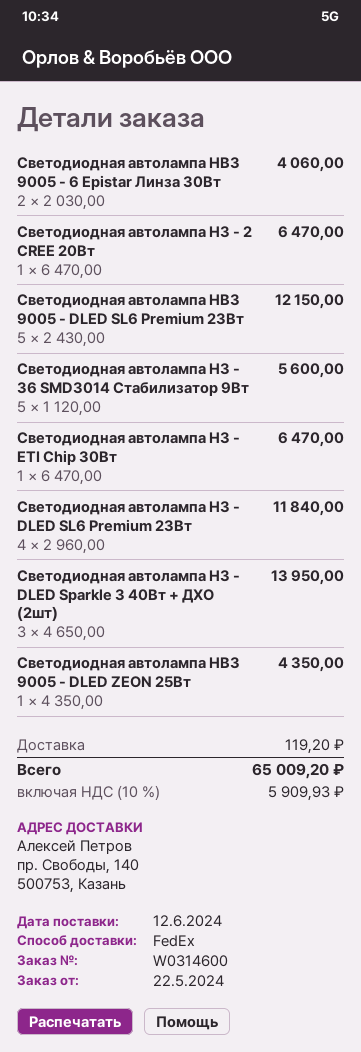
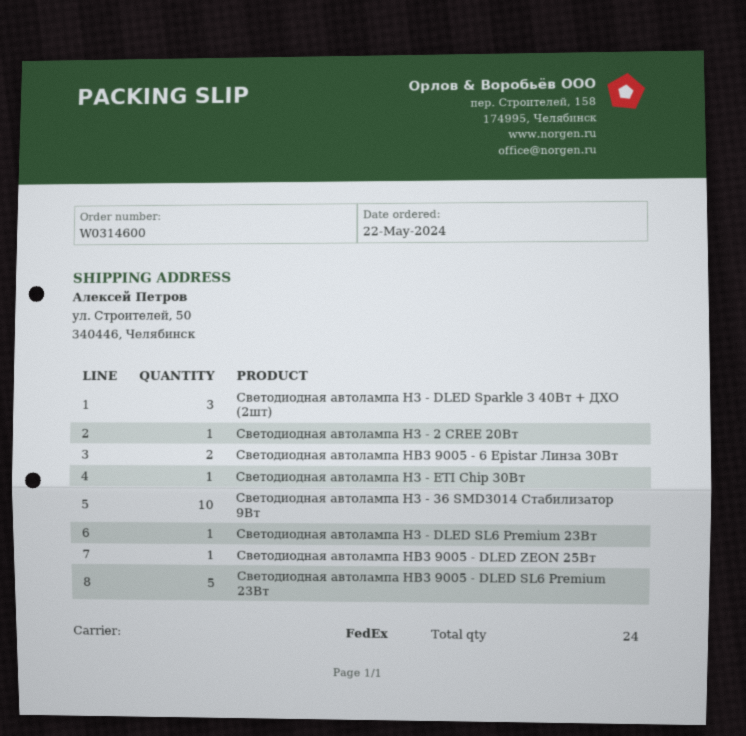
ship to: пр. Свободы, 140, 500753, Казань -> ул. Строителей, 50, 340446, Челябинск
Светодиодная автолампа Н3 - 36 SMD3014 Стабилизатор 9Вт: 5 -> 10
Светодиодная автолампа Н3 - DLED SL6 Premium 23Вт: 4 -> 1

